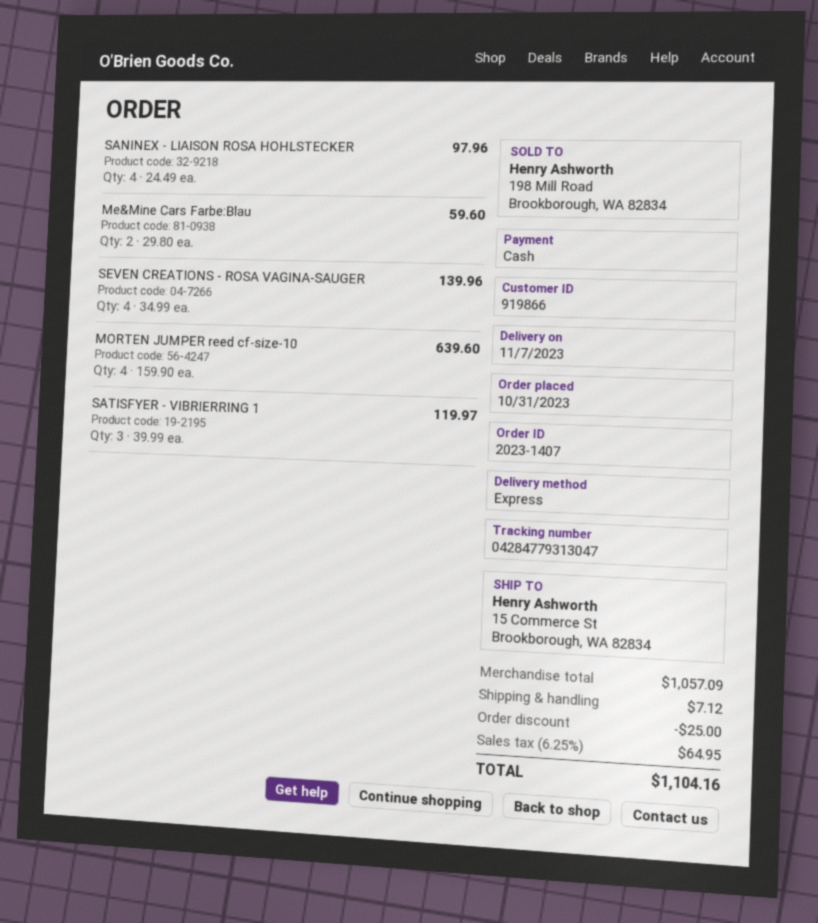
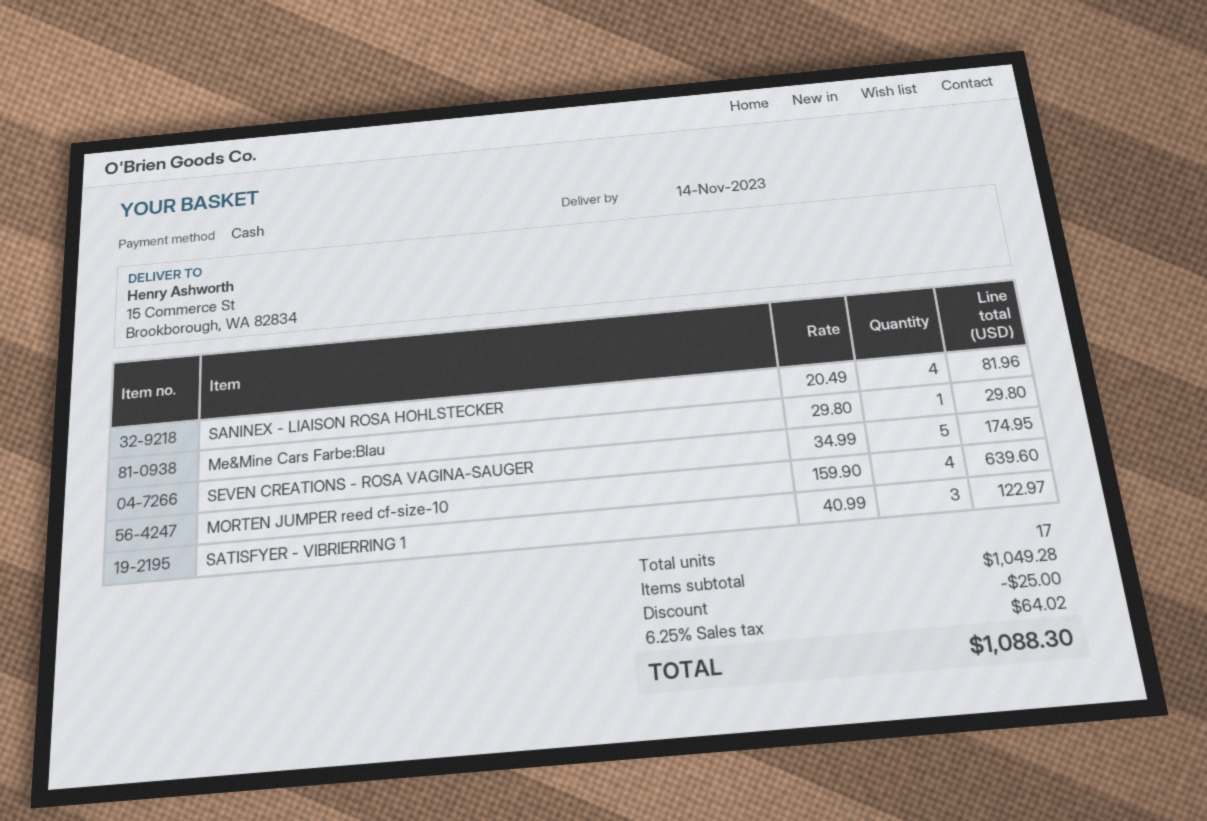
delivery date: 2023-11-07 -> 2023-11-14
SANINEX - LIAISON ROSA HOHLSTECKER: 4 x 24.49 = 97.96 -> 4 x 20.49 = 81.96
Me&Mine Cars Farbe:Blau: 2 x 29.80 = 59.60 -> 1 x 29.80 = 29.80
SEVEN CREATIONS - ROSA VAGINA-SAUGER: 4 x 34.99 = 139.96 -> 5 x 34.99 = 174.95
SATISFYER - VIBRIERRING 1: 3 x 39.99 = 119.97 -> 3 x 40.99 = 122.97
subtotal: 1057.09 -> 1049.28
shipping: 7.12 -> none
tax: 6.25% = 64.95 -> 6.25% = 64.02
total: 1104.16 -> 1088.30

